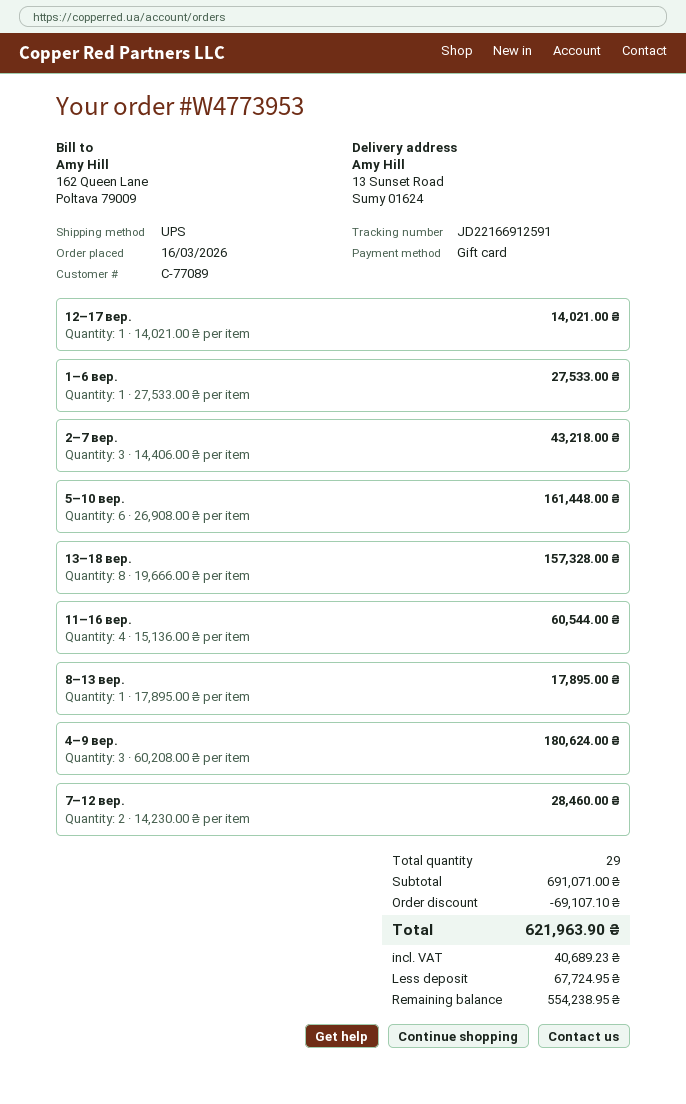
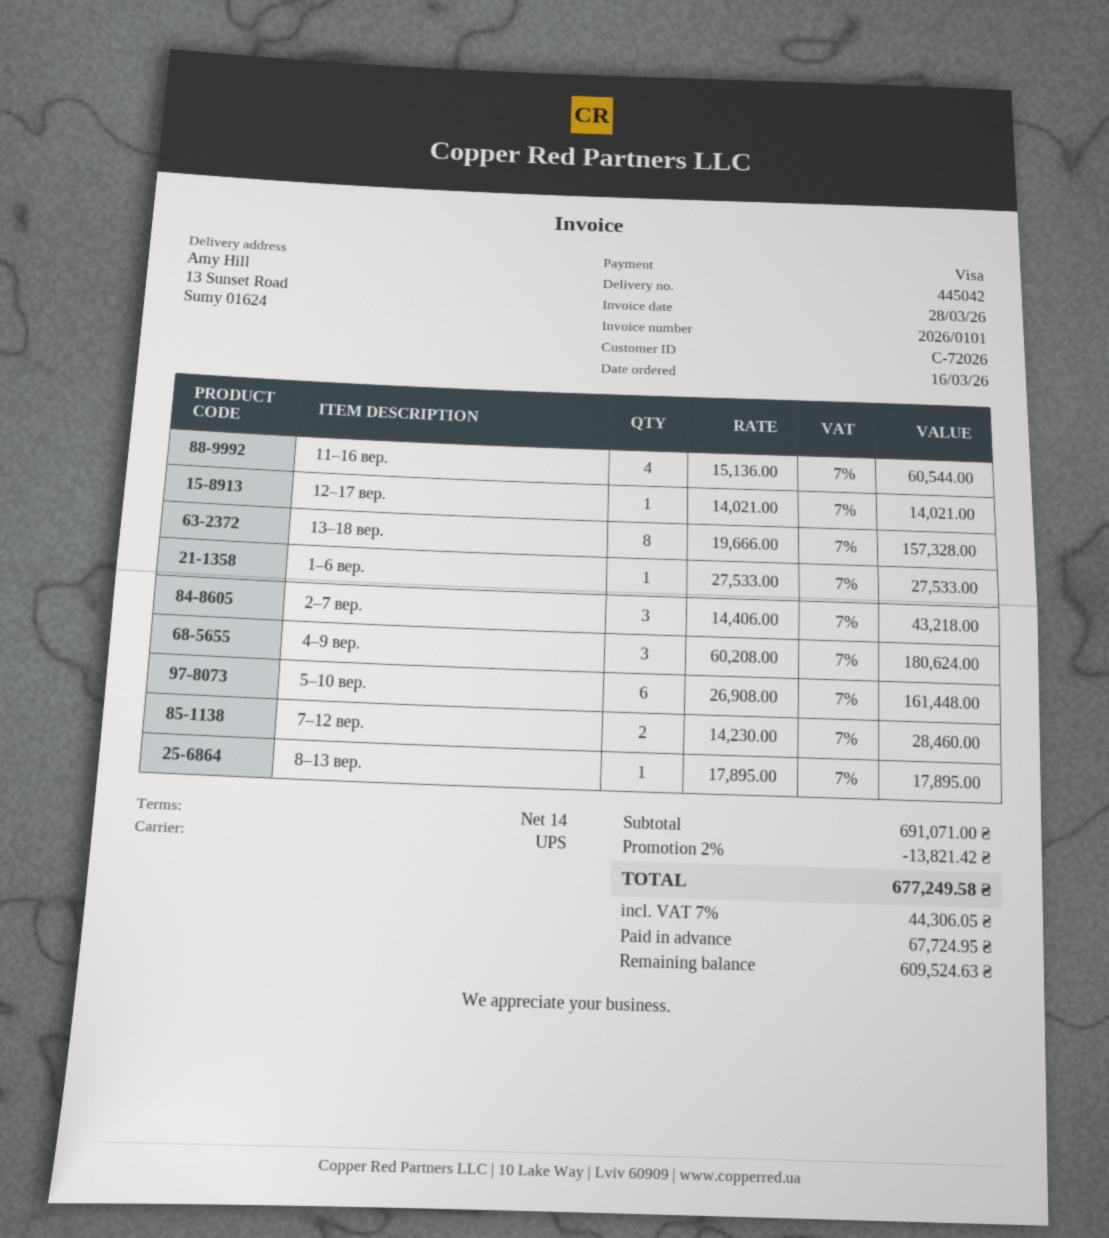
customer number: C-77089 -> C-72026
payment method: gift card -> Visa
discount: 69107.10 -> 13821.42
tax: 40689.23 -> 44306.05
total: 621963.90 -> 677249.58
balance: 554238.95 -> 609524.63

